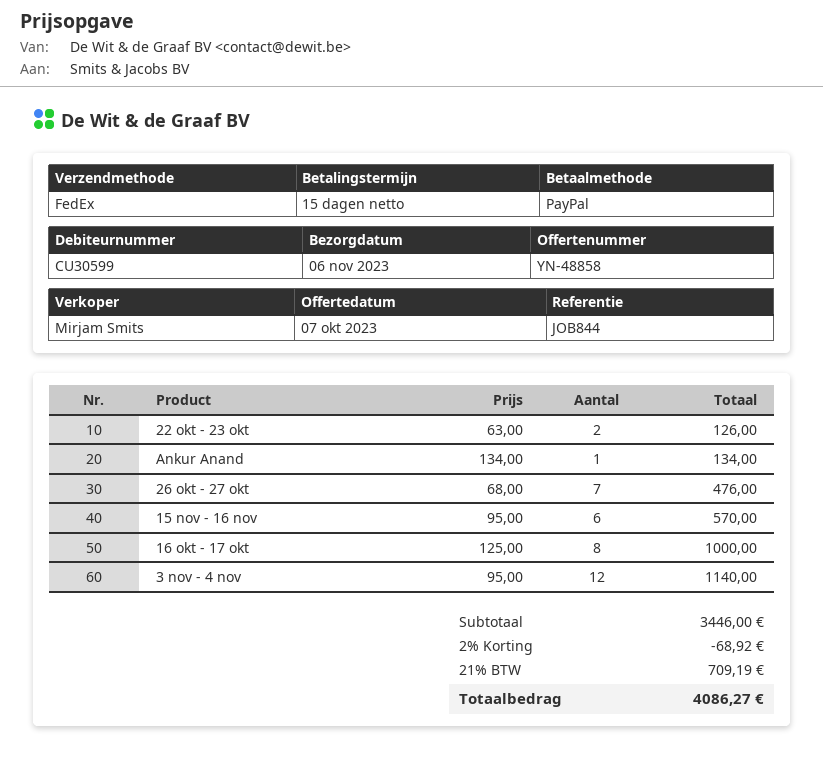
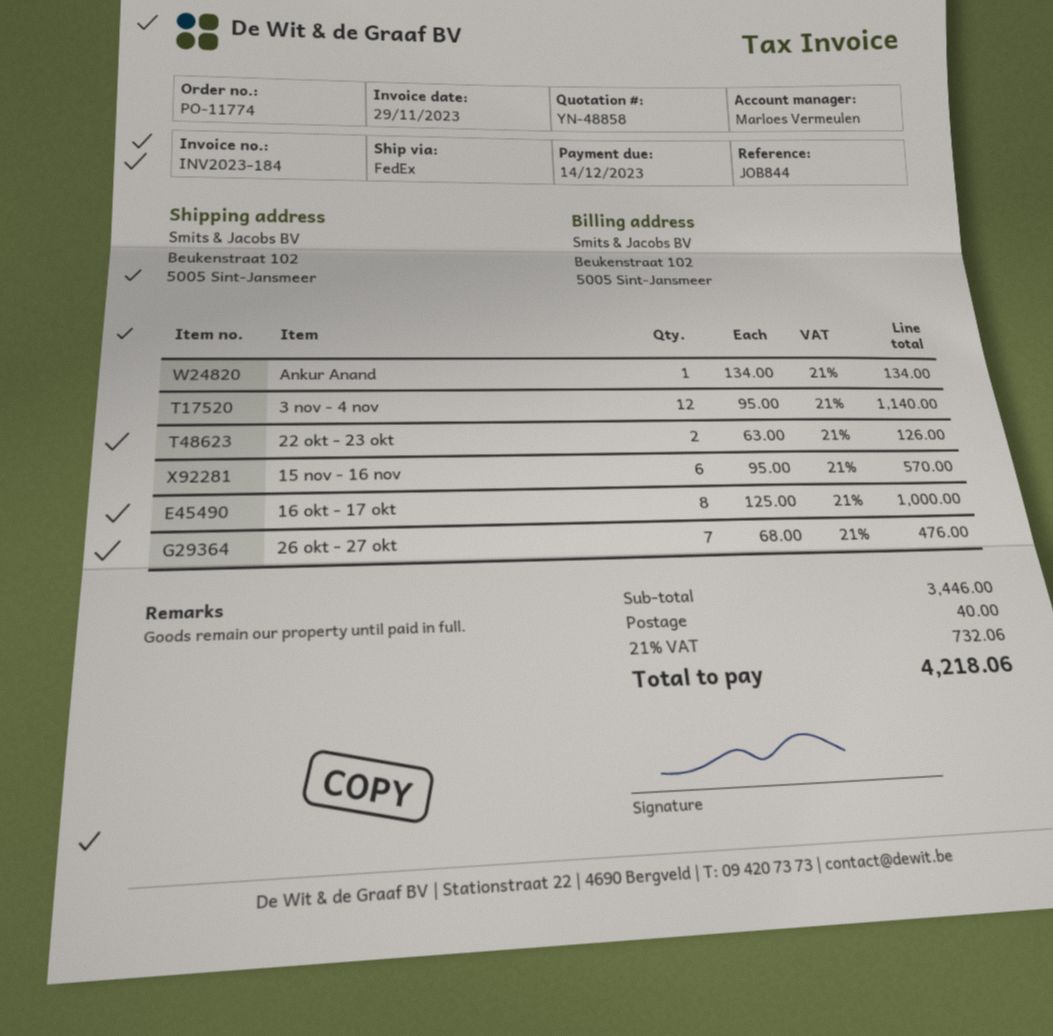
sales rep: Mirjam Smits -> Marloes Vermeulen
discount: 2% = 68.92 -> none
shipping: none -> 40.00
tax: 21% = 709.19 -> 21% = 732.06
total: 4086.27 -> 4218.06

